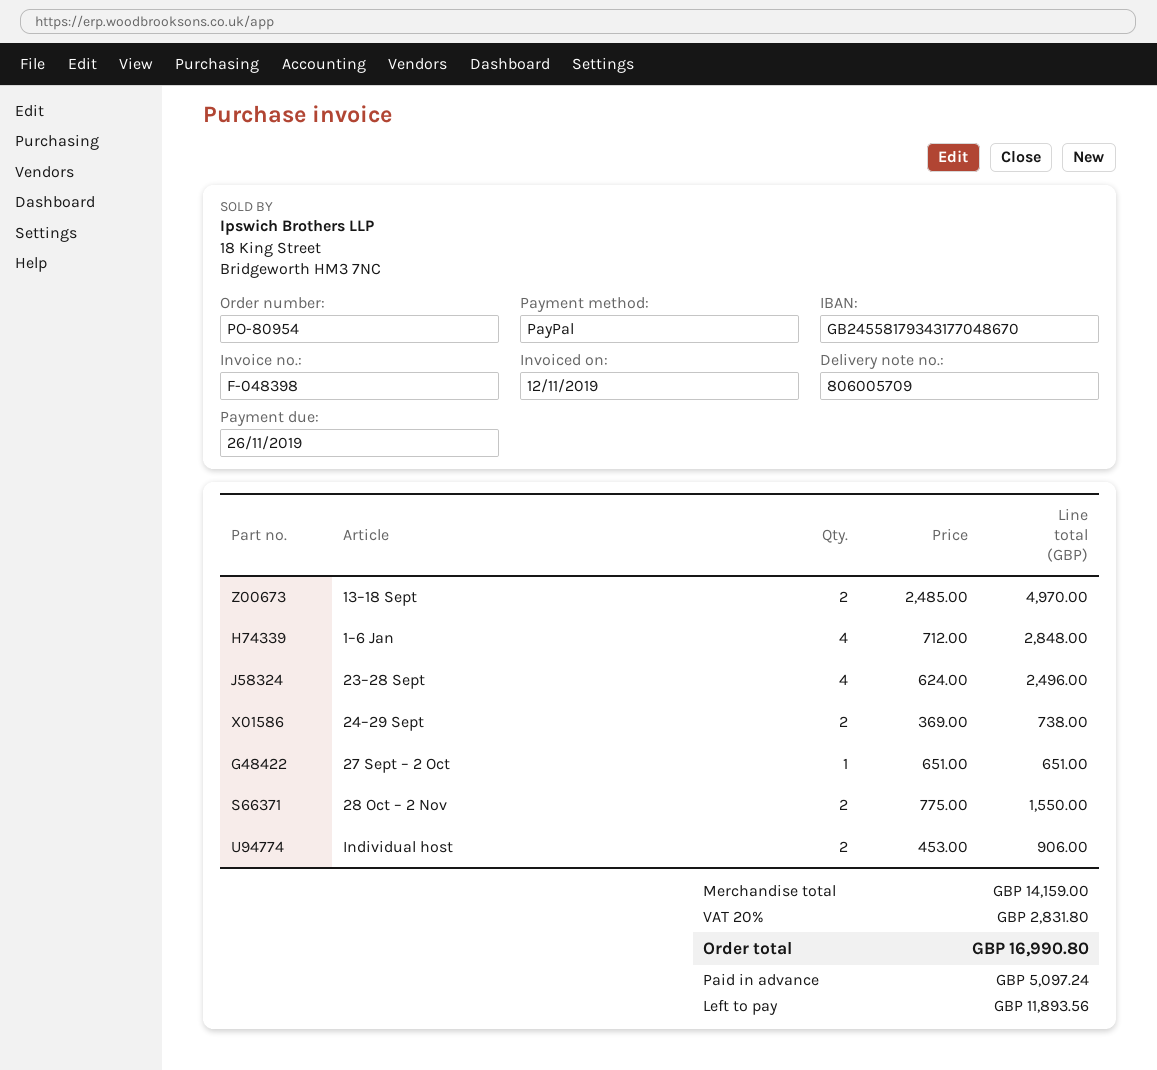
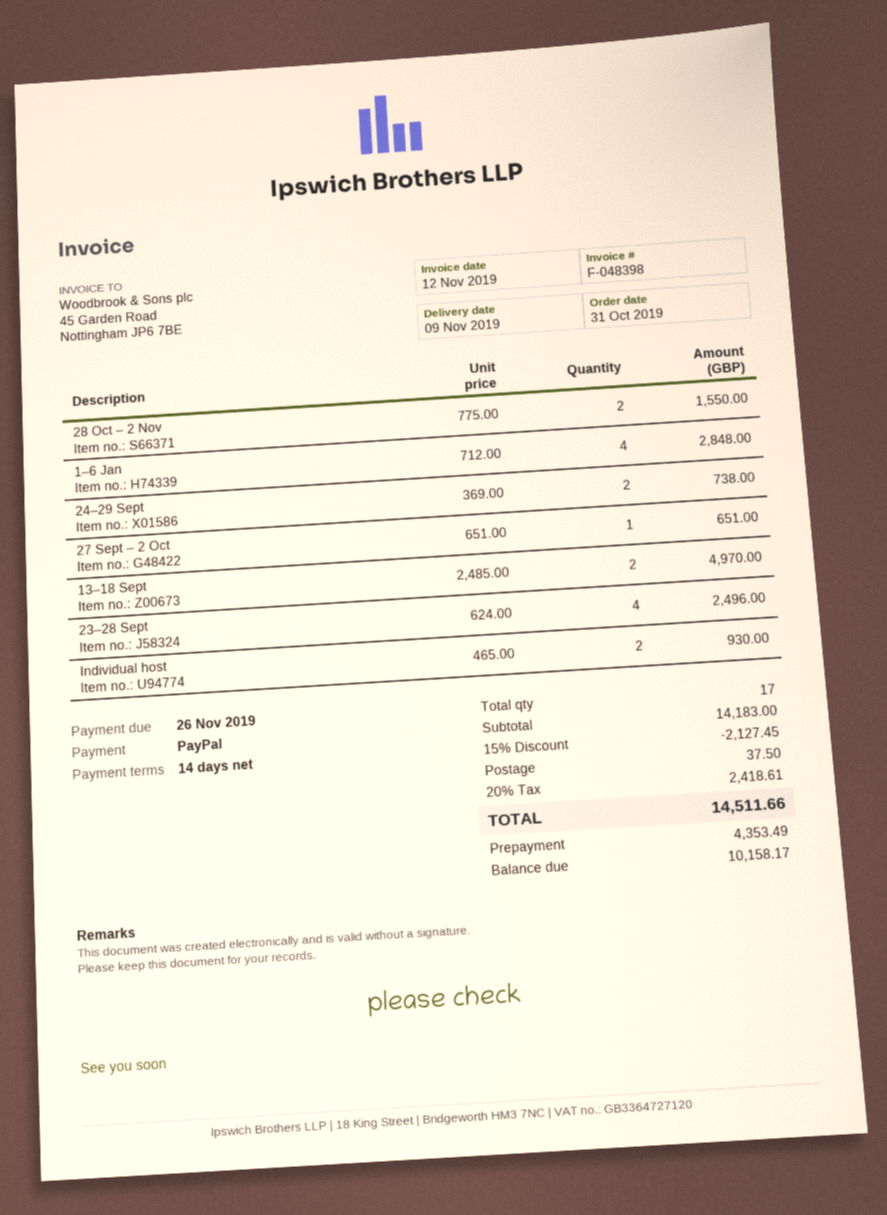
Individual host: 2 x 453.00 = 906.00 -> 2 x 465.00 = 930.00
subtotal: 14159.00 -> 14183.00
discount: none -> 15% = 2127.45
shipping: none -> 37.50
tax: 20% = 2831.80 -> 20% = 2418.61
total: 16990.80 -> 14511.66
deposit: 5097.24 -> 4353.49
balance: 11893.56 -> 10158.17

